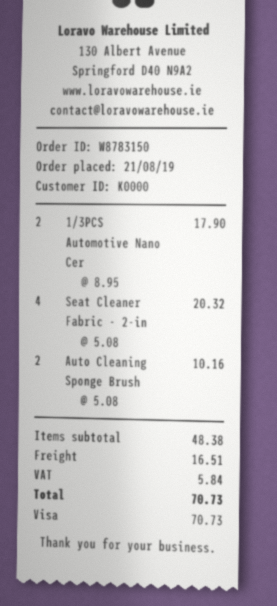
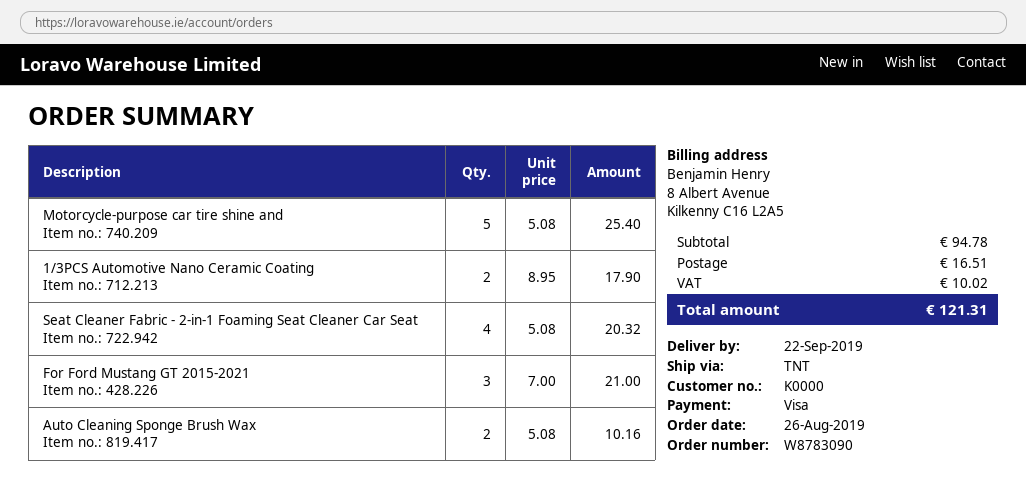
order number: W8783150 -> W8783090
order date: 2019-08-21 -> 2019-08-26
Motorcycle-purpose car tire shine and: none -> 5 x 5.08 = 25.40
For Ford Mustang GT 2015-2021: none -> 3 x 7.00 = 21.00
subtotal: 48.38 -> 94.78
tax: 5.84 -> 10.02
total: 70.73 -> 121.31

